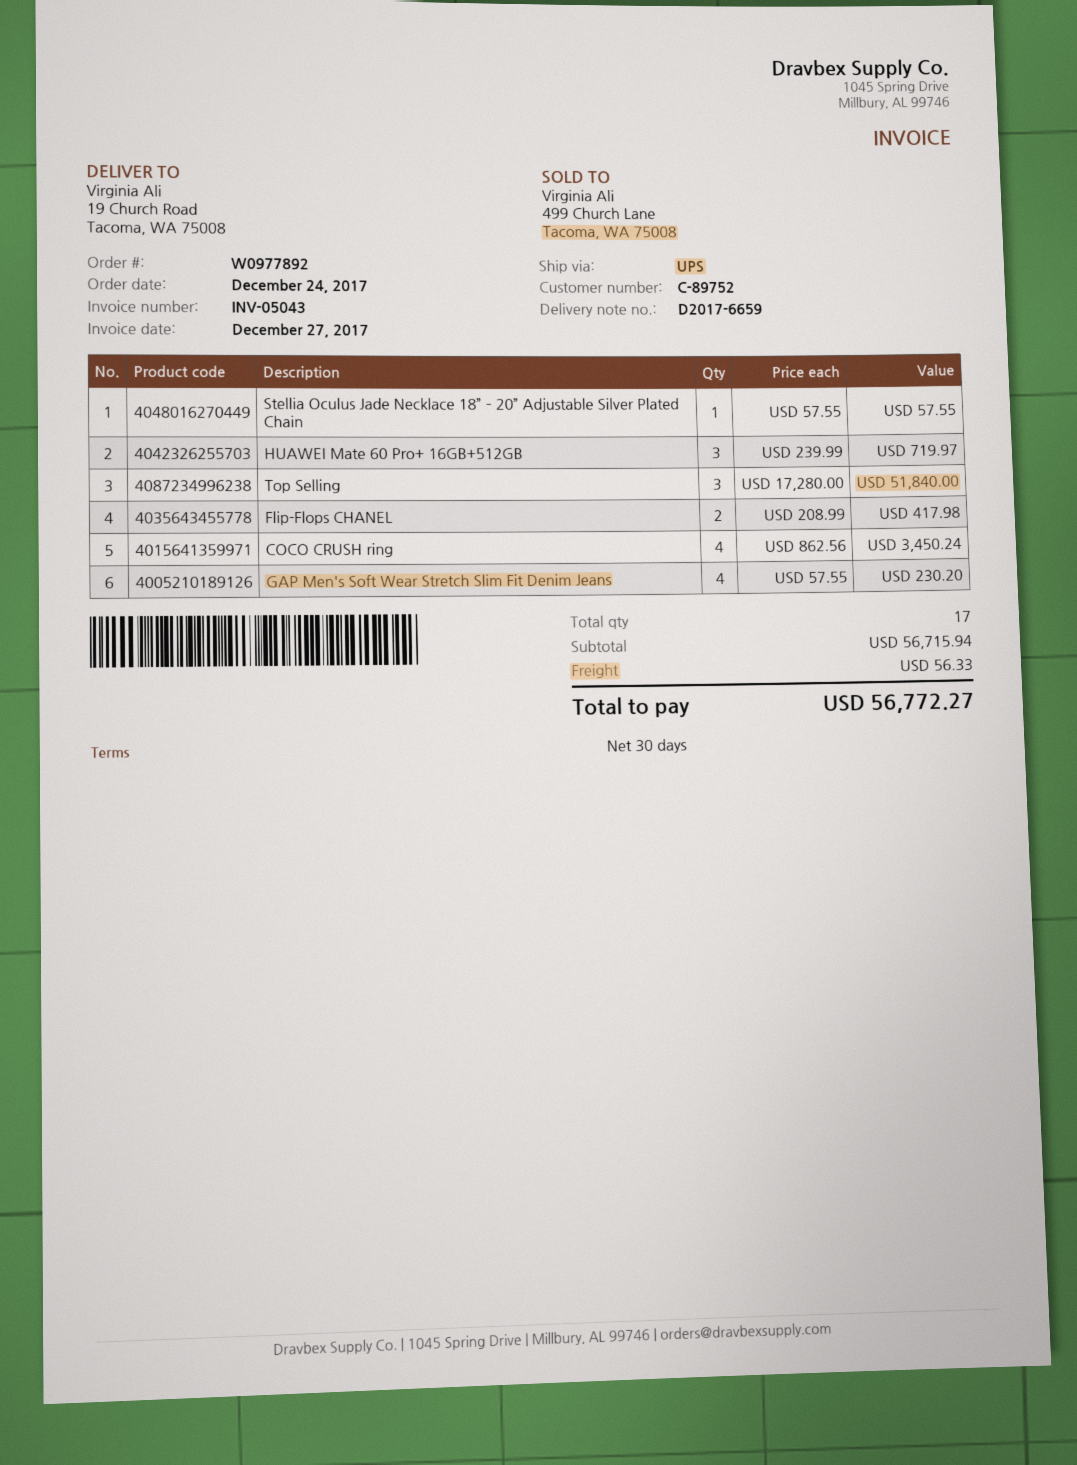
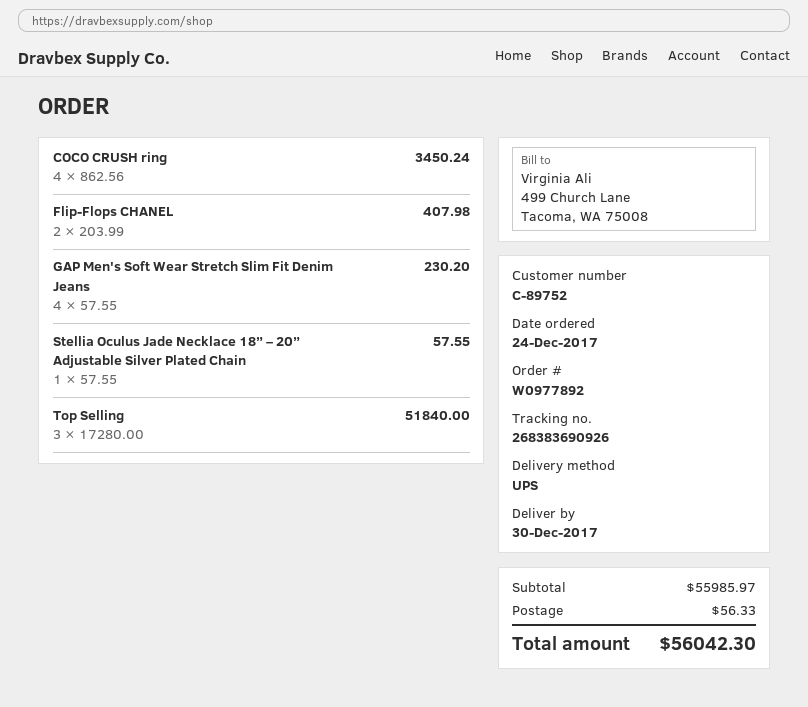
HUAWEI Mate 60 Pro+ 16GB+512GB: 3 x 239.99 = 719.97 -> none
Flip-Flops CHANEL: 2 x 208.99 = 417.98 -> 2 x 203.99 = 407.98
subtotal: 56715.94 -> 55985.97
total: 56772.27 -> 56042.30

